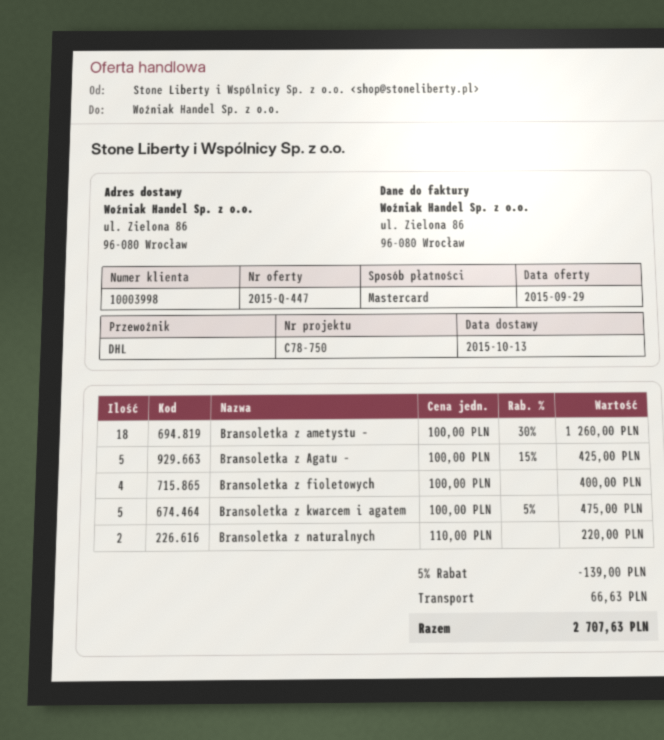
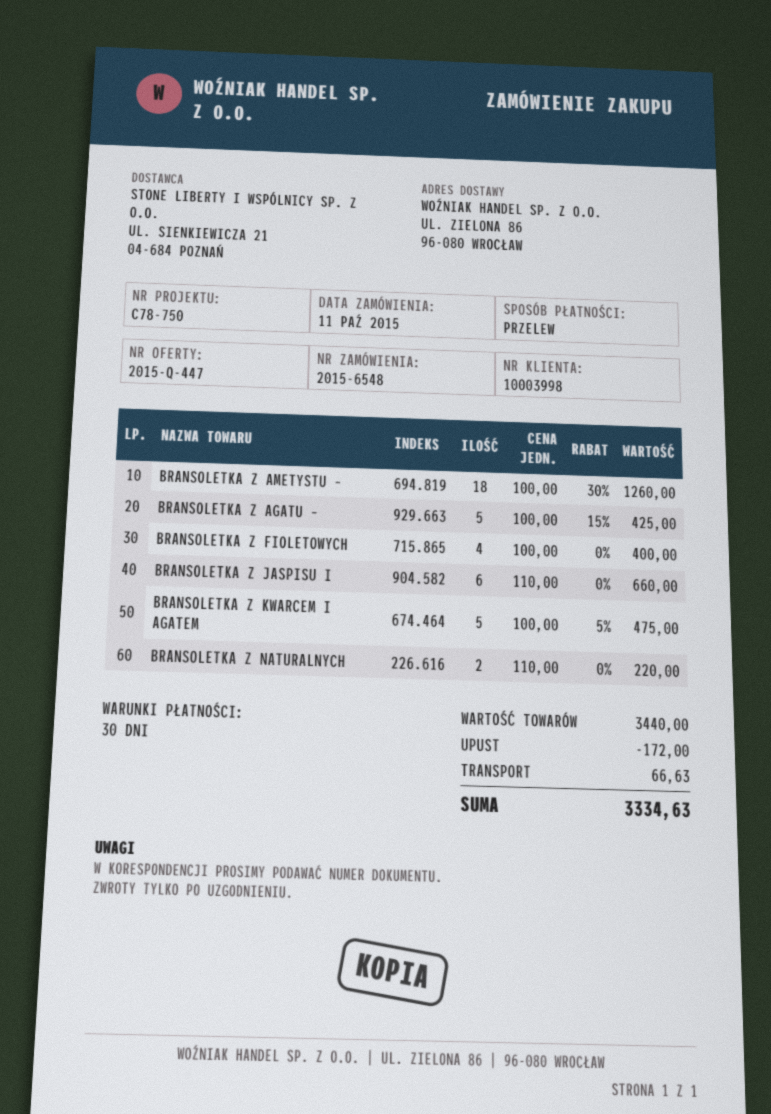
payment method: Mastercard -> bank transfer
BRANSOLETKA Z JASPISU I: none -> 6 x 110.00 = 660.00
discount: 139.00 -> 172.00
total: 2707.63 -> 3334.63

